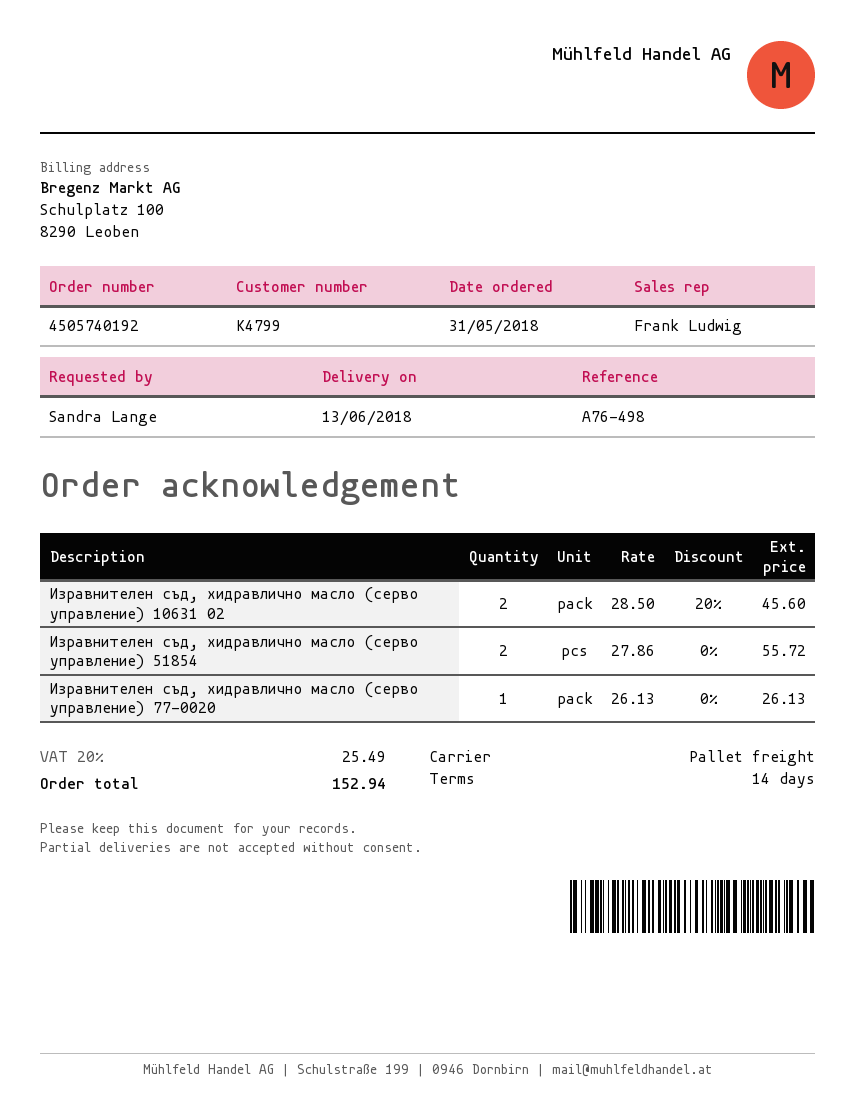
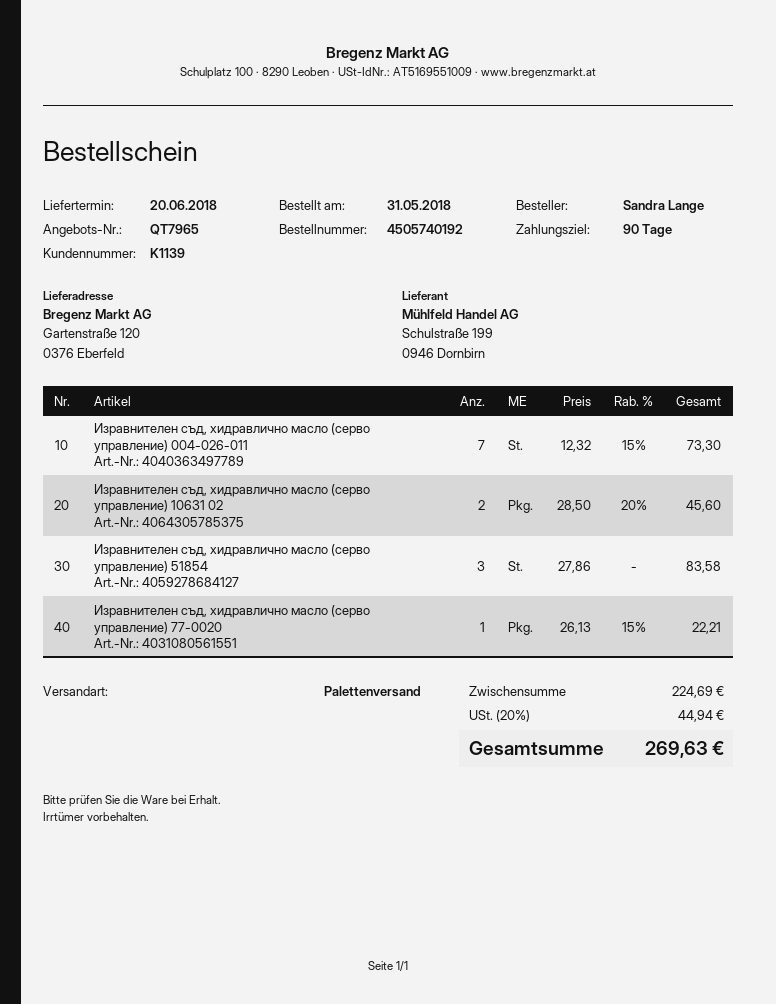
delivery date: 2018-06-13 -> 2018-06-20
payment terms: 14 days -> 90 days
customer number: K4799 -> K1139
Изравнителен съд, хидравлично масло (серво управление) 51854: 2 x 27.86 = 55.72 -> 3 x 27.86 = 83.58
Изравнителен съд, хидравлично масло (серво управление) 77-0020: 1 x 26.13 = 26.13 -> 1 x 26.13 - 15% = 22.21
Изравнителен съд, хидравлично масло (серво управление) 004-026-011: none -> 7 x 12.32 - 15% = 73.30
tax: 20% = 25.49 -> 20% = 44.94
total: 152.94 -> 269.63

